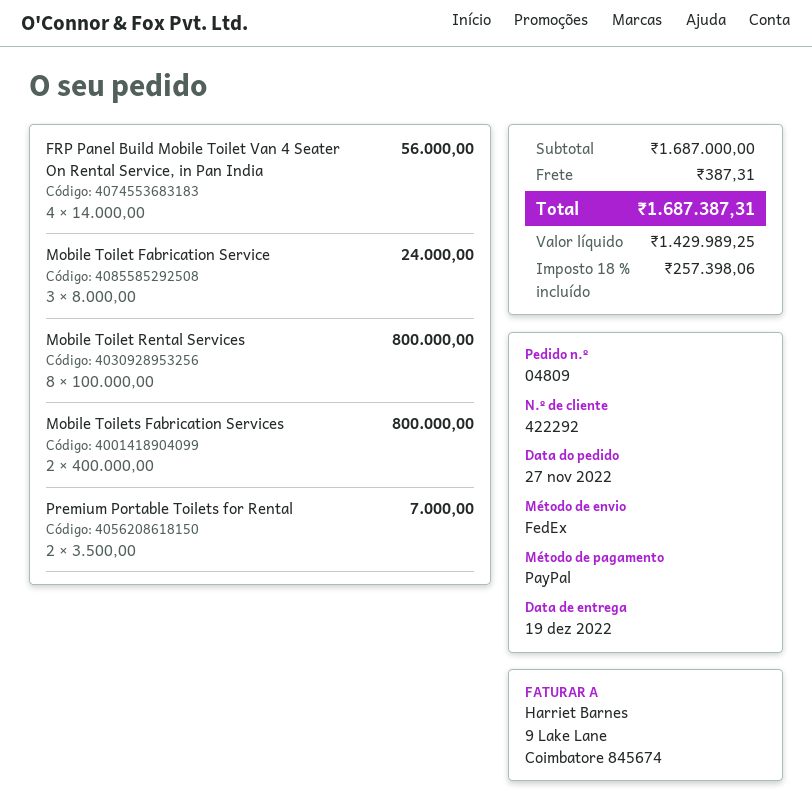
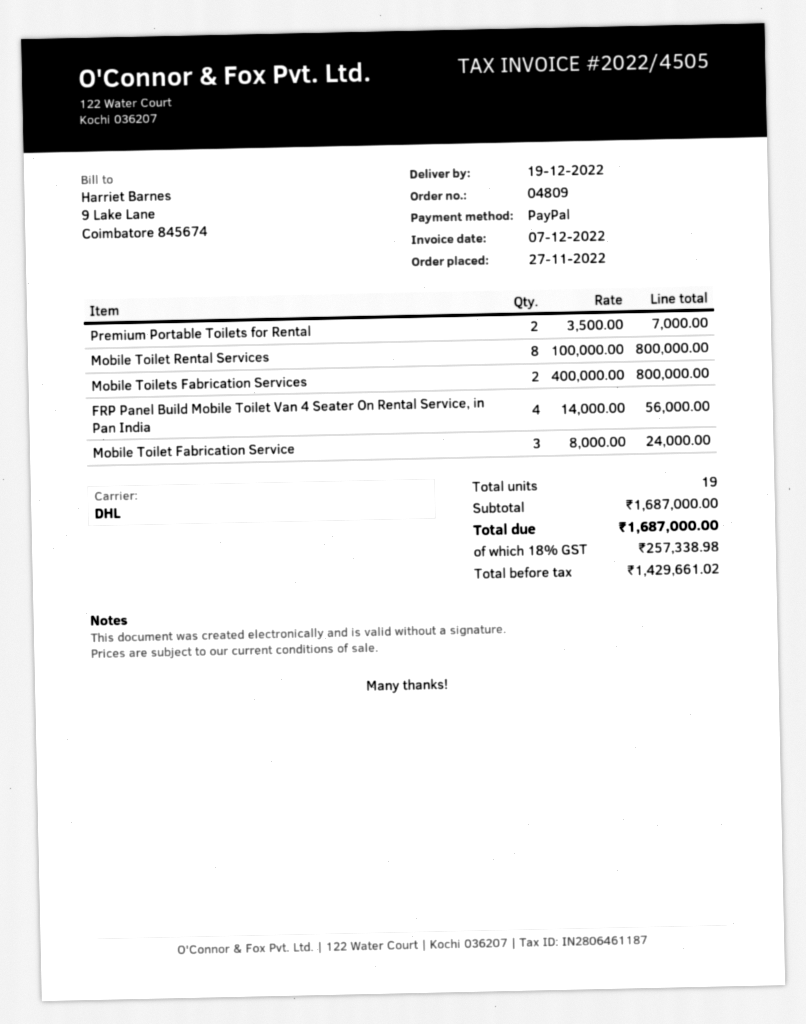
shipping method: FedEx -> DHL
shipping: 387.31 -> none
net: 1429989.25 -> 1429661.02
tax: 18% = 257398.06 -> 18% = 257338.98
total: 1687387.31 -> 1687000.00

